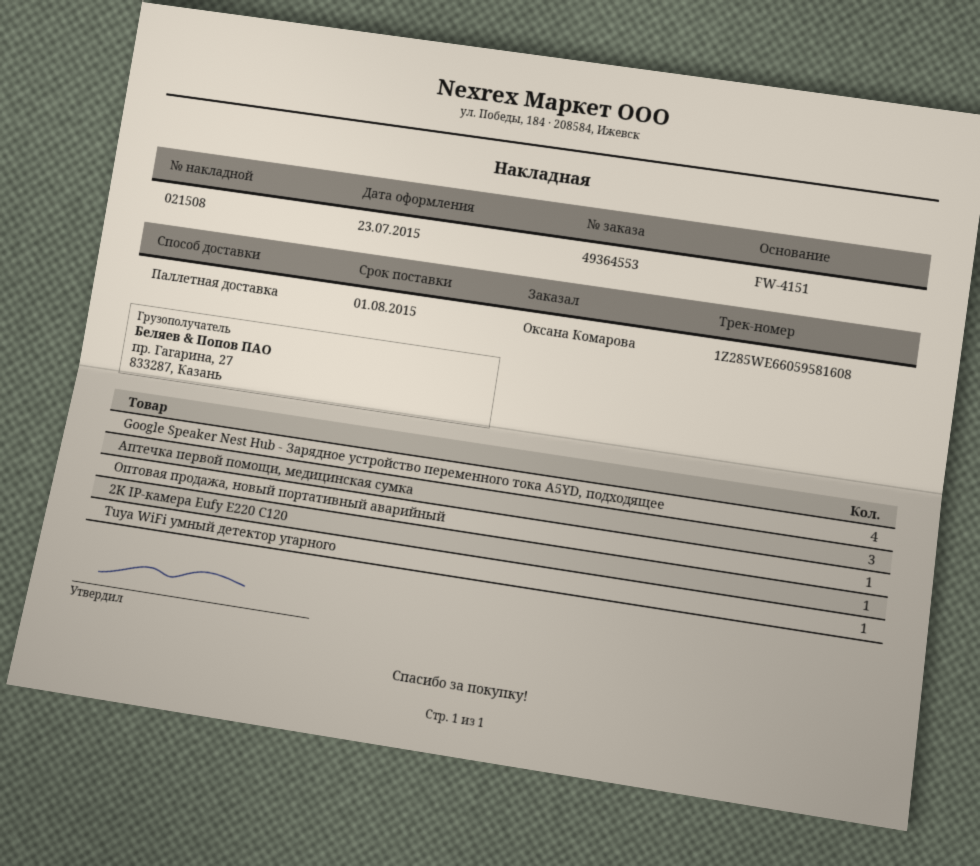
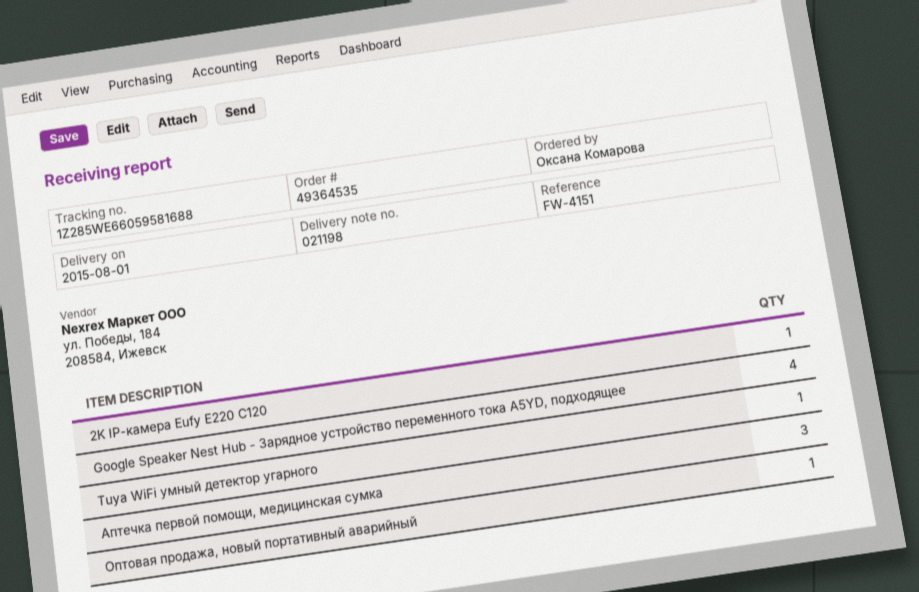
order number: 49364553 -> 49364535
delivery note number: 021508 -> 021198
tracking number: 1Z285WE66059581608 -> 1Z285WE66059581688

